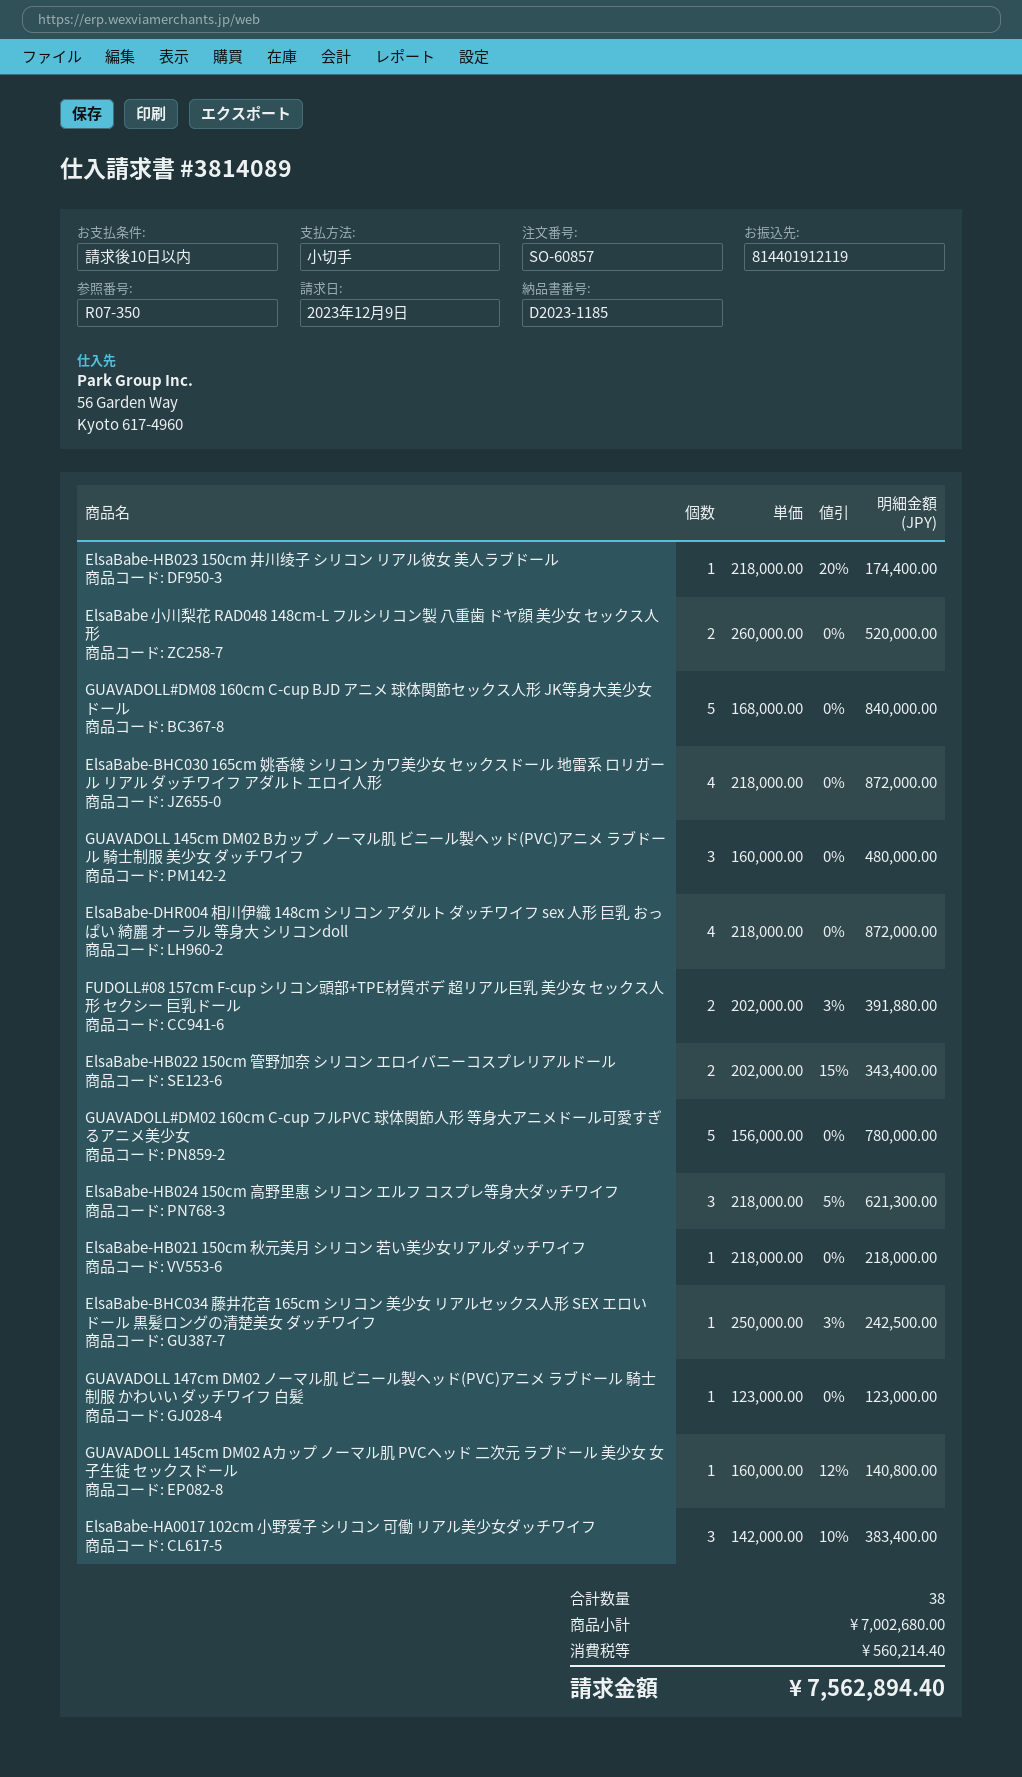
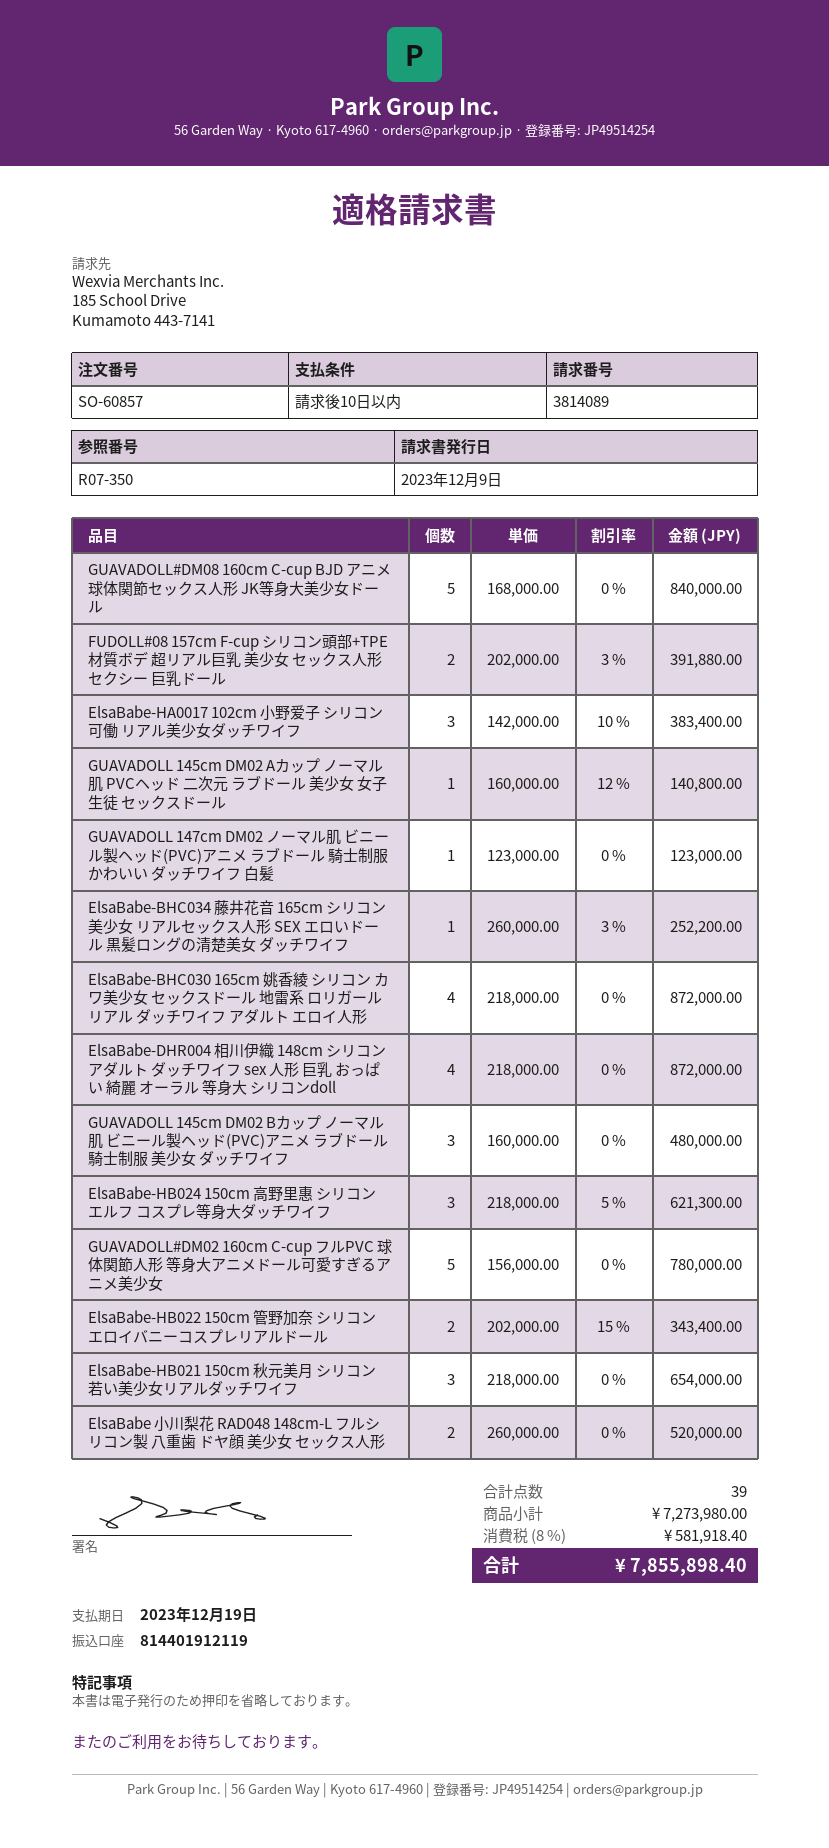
ElsaBabe-HB023 150cm 井川绫子 シリコン リアル彼女 美人ラブドール: 1 x 218000.00 - 20% = 174400.00 -> none
ElsaBabe-HB021 150cm 秋元美月 シリコン 若い美少女リアルダッチワイフ: 1 x 218000.00 = 218000.00 -> 3 x 218000.00 = 654000.00
ElsaBabe-BHC034 藤井花音 165cm シリコン 美少女 リアルセックス人形 SEX エロいドール 黒髪ロングの清楚美女 ダッチワイフ: 1 x 250000.00 - 3% = 242500.00 -> 1 x 260000.00 - 3% = 252200.00
total quantity: 38 -> 39
subtotal: 7002680.00 -> 7273980.00
tax: 560214.40 -> 581918.40
total: 7562894.40 -> 7855898.40

